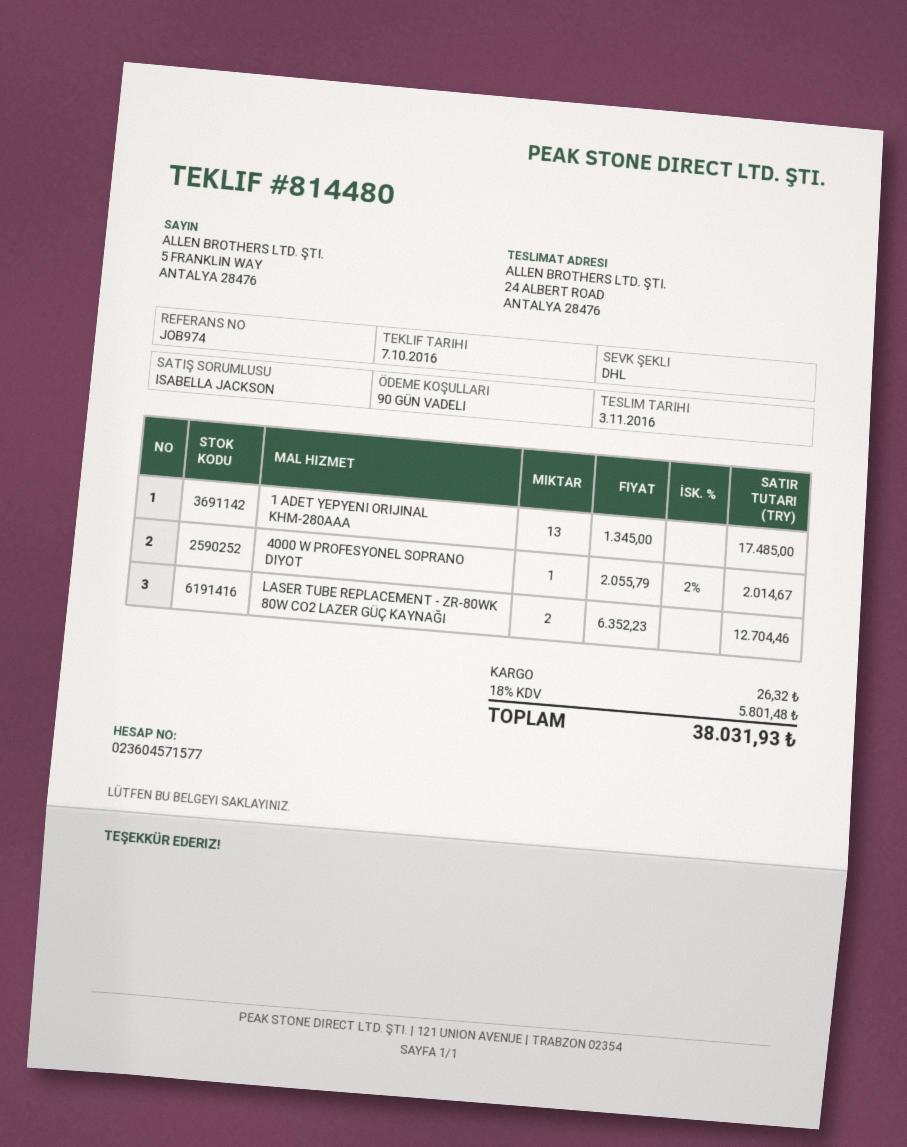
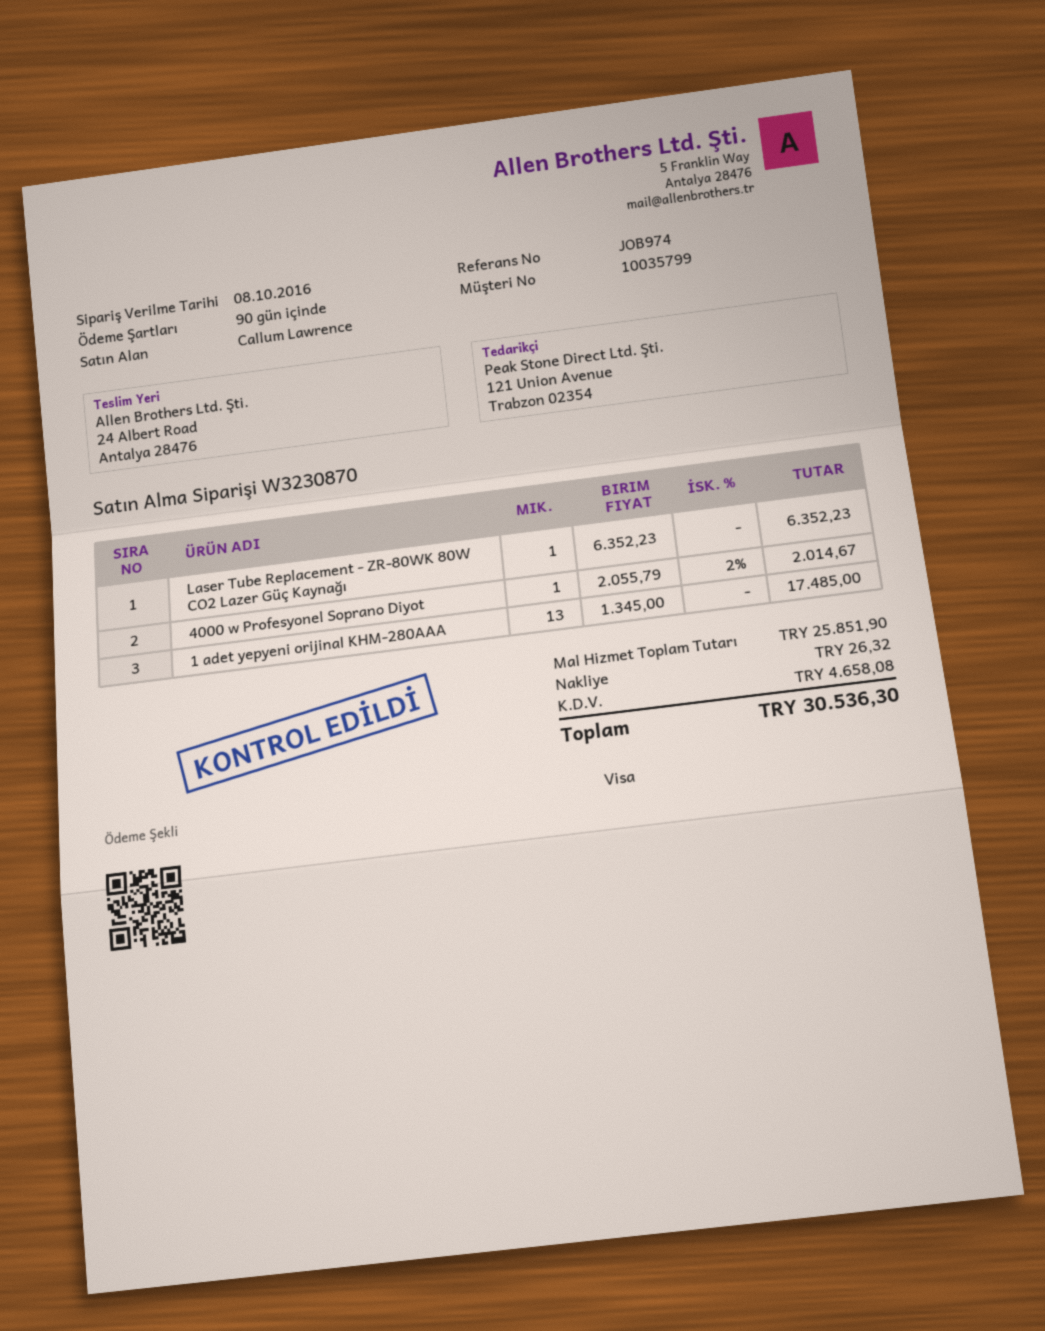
LASER TUBE REPLACEMENT - ZR-80WK 80W CO2 LAZER GÜÇ KAYNAĞI: 2 x 6352.23 = 12704.46 -> 1 x 6352.23 = 6352.23
tax: 5801.48 -> 4658.08
total: 38031.93 -> 30536.30

